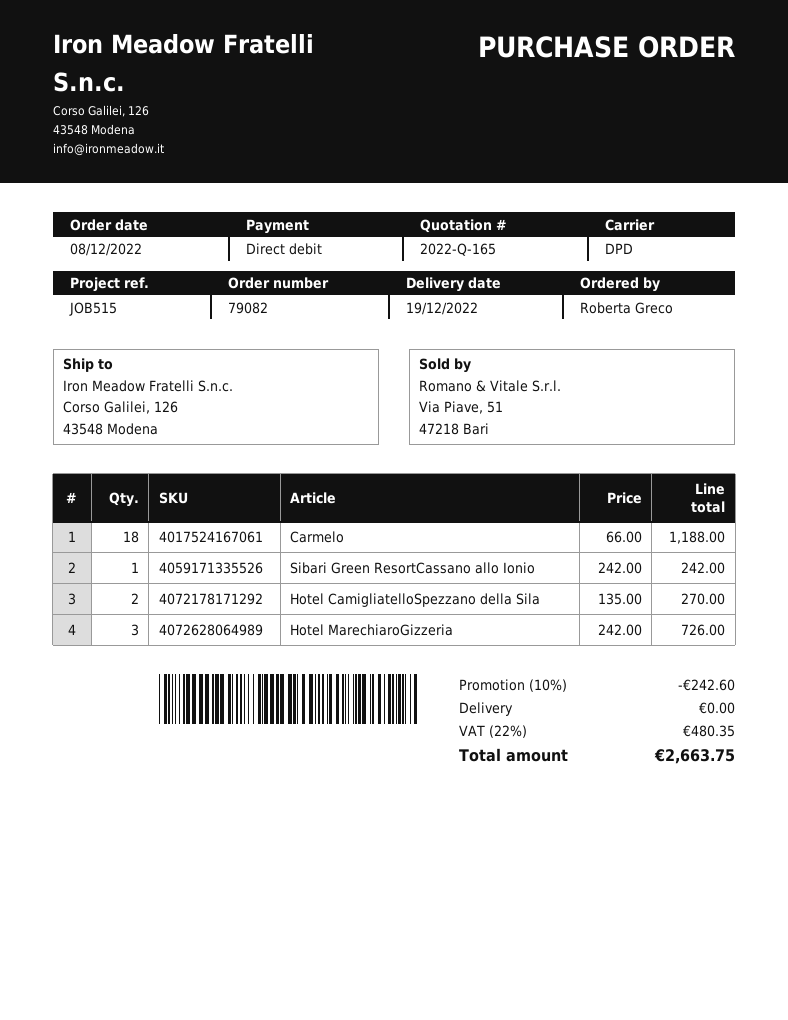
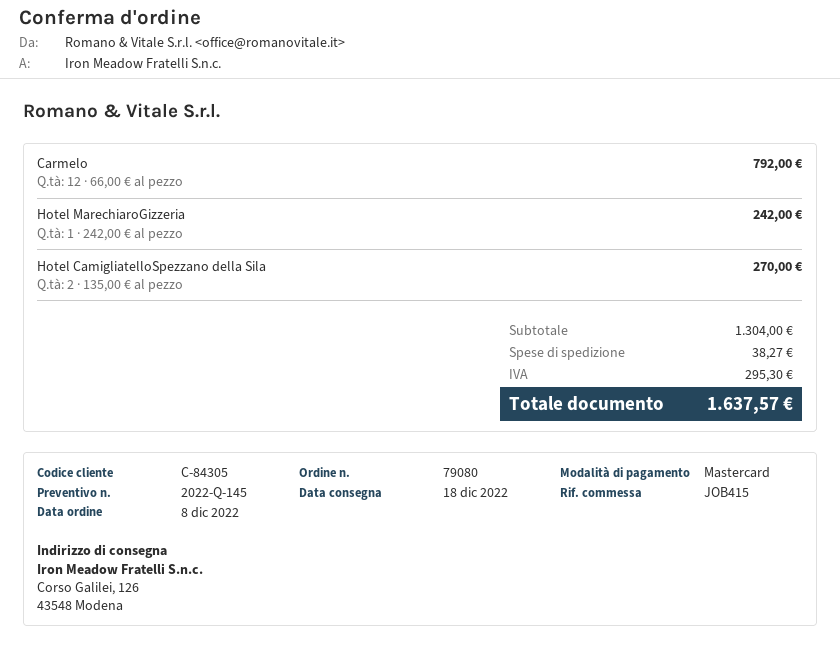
quote number: 2022-Q-165 -> 2022-Q-145
order number: 79082 -> 79080
delivery date: 2022-12-19 -> 2022-12-18
reference: JOB515 -> JOB415
payment method: direct debit -> Mastercard
Carmelo: 18 x 66.00 = 1188.00 -> 12 x 66.00 = 792.00
Sibari Green ResortCassano allo Ionio: 1 x 242.00 = 242.00 -> none
Hotel MarechiaroGizzeria: 3 x 242.00 = 726.00 -> 1 x 242.00 = 242.00
discount: 10% = 242.60 -> none
shipping: 0.00 -> 38.27
tax: 480.35 -> 295.30
total: 2663.75 -> 1637.57

